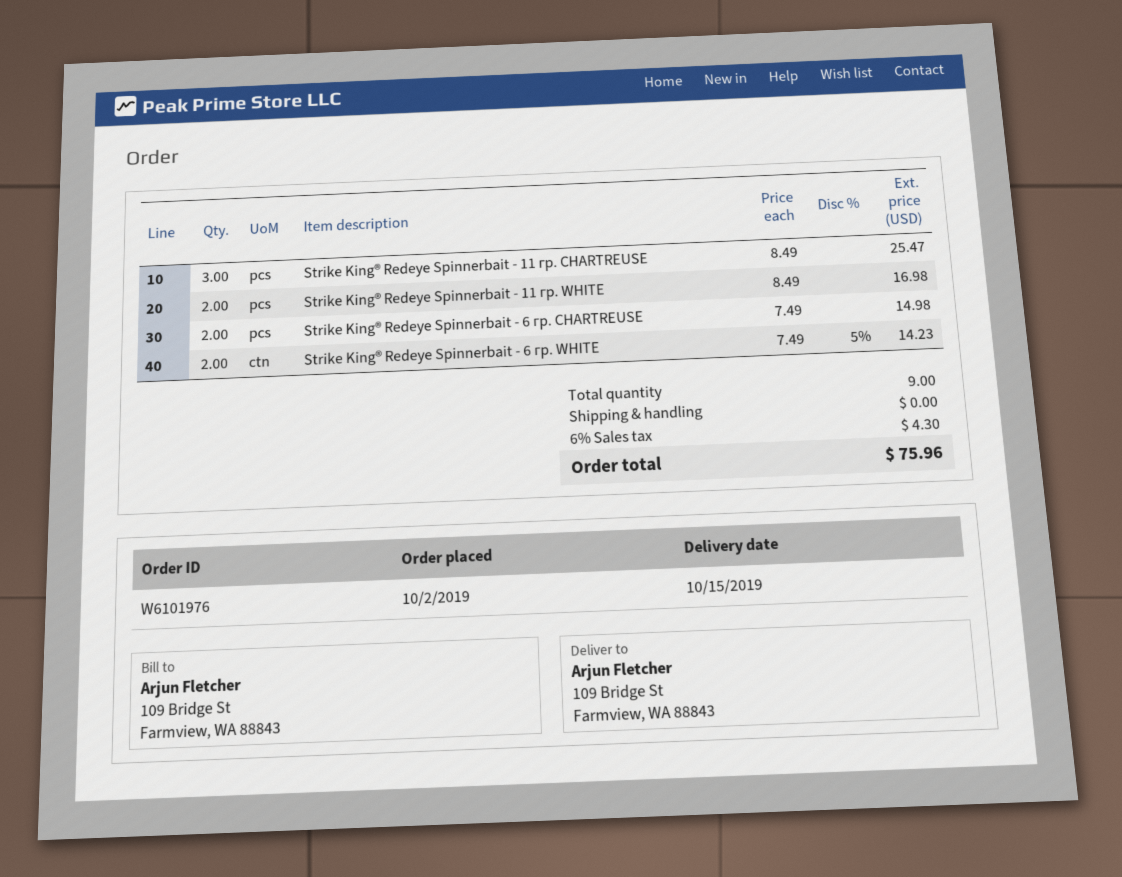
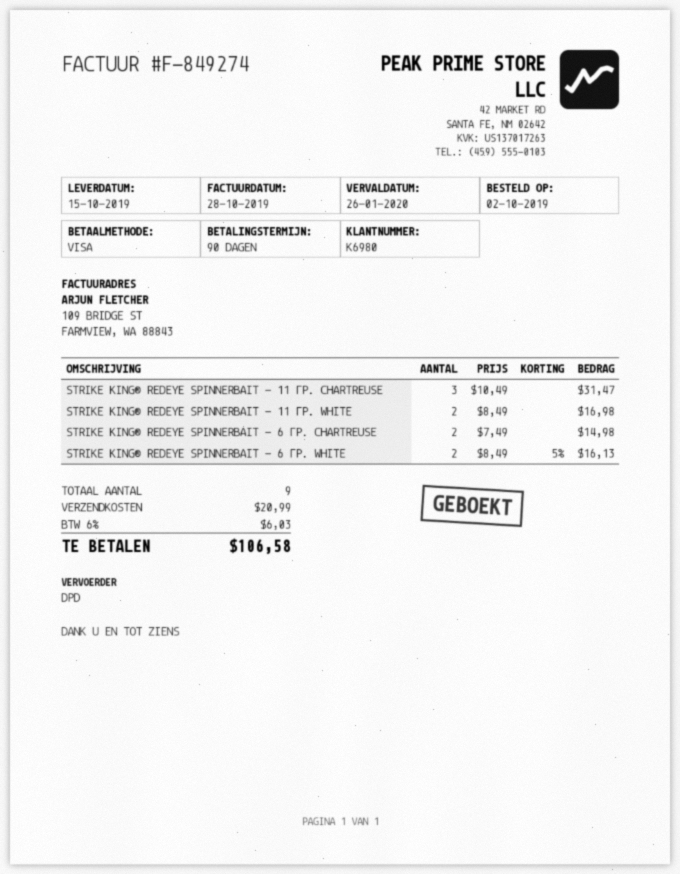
Strike King® Redeye Spinnerbait - 11 гр. CHARTREUSE: 3 x 8.49 = 25.47 -> 3 x 10.49 = 31.47
Strike King® Redeye Spinnerbait - 6 гр. WHITE: 2 x 7.49 - 5% = 14.23 -> 2 x 8.49 - 5% = 16.13
shipping: 0.00 -> 20.99
tax: 6% = 4.30 -> 6% = 6.03
total: 75.96 -> 106.58

